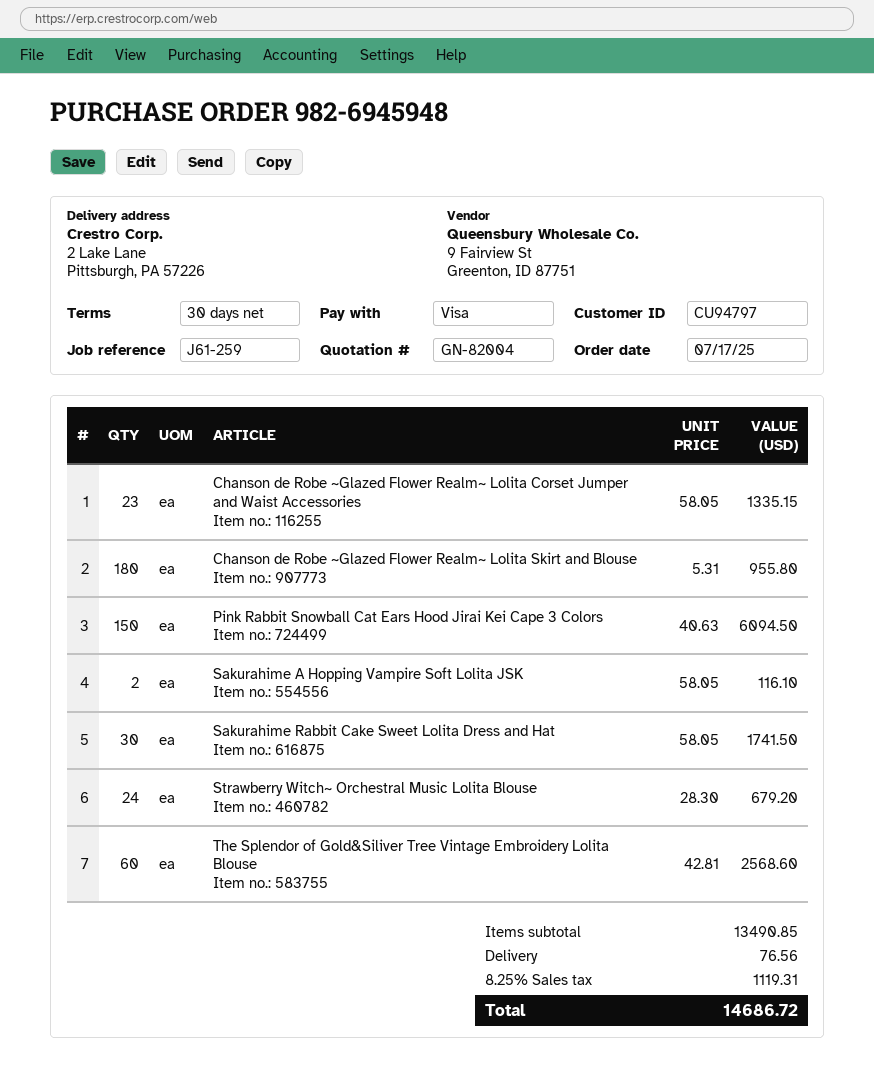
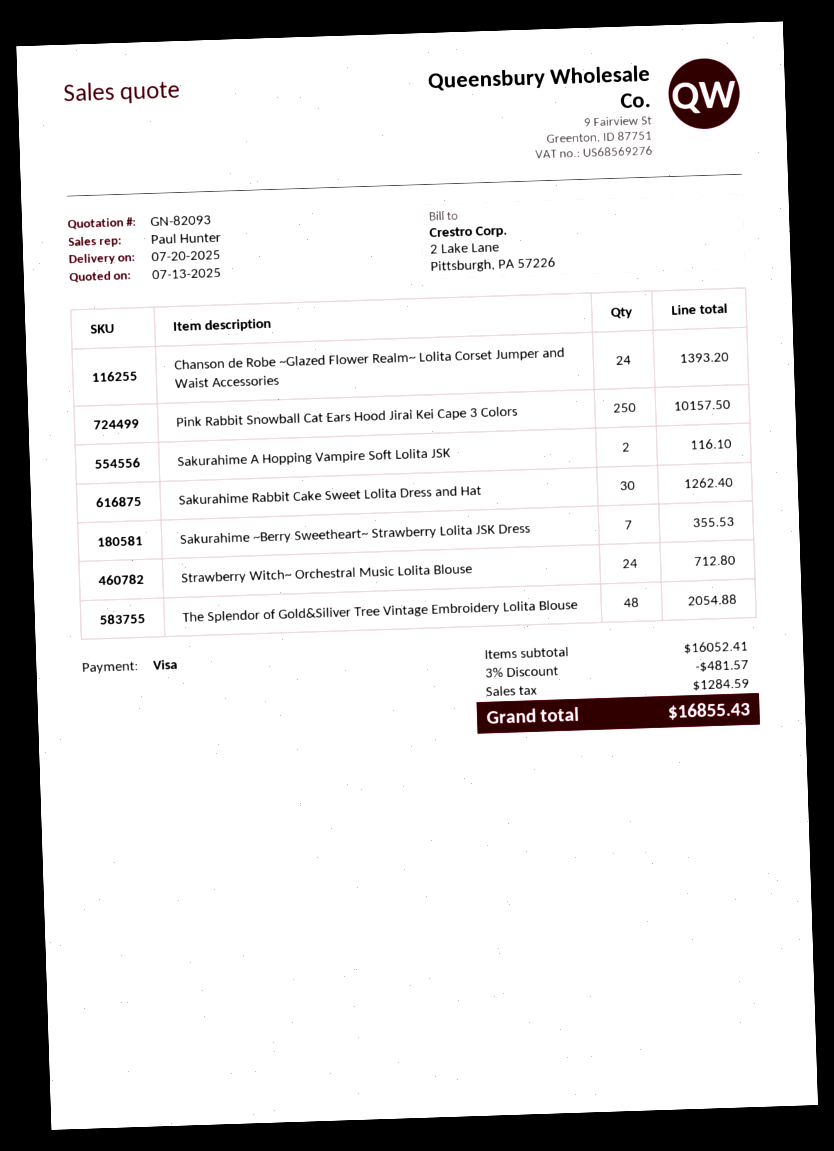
quote number: GN-82004 -> GN-82093
Chanson de Robe ~Glazed Flower Realm~ Lolita Corset Jumper and Waist Accessories: 23 for 1335.15 -> 24 for 1393.20
Chanson de Robe ~Glazed Flower Realm~ Lolita Skirt and Blouse: 180 for 955.80 -> none
Pink Rabbit Snowball Cat Ears Hood Jirai Kei Cape 3 Colors: 150 for 6094.50 -> 250 for 10157.50
Sakurahime Rabbit Cake Sweet Lolita Dress and Hat: 30 for 1741.50 -> 30 for 1262.40
Strawberry Witch~ Orchestral Music Lolita Blouse: 24 for 679.20 -> 24 for 712.80
The Splendor of Gold&Siliver Tree Vintage Embroidery Lolita Blouse: 60 for 2568.60 -> 48 for 2054.88
Sakurahime ~Berry Sweetheart~ Strawberry Lolita JSK Dress: none -> 7 for 355.53
subtotal: 13490.85 -> 16052.41
discount: none -> 3% = 481.57
shipping: 76.56 -> none
tax: 1119.31 -> 1284.59
total: 14686.72 -> 16855.43

